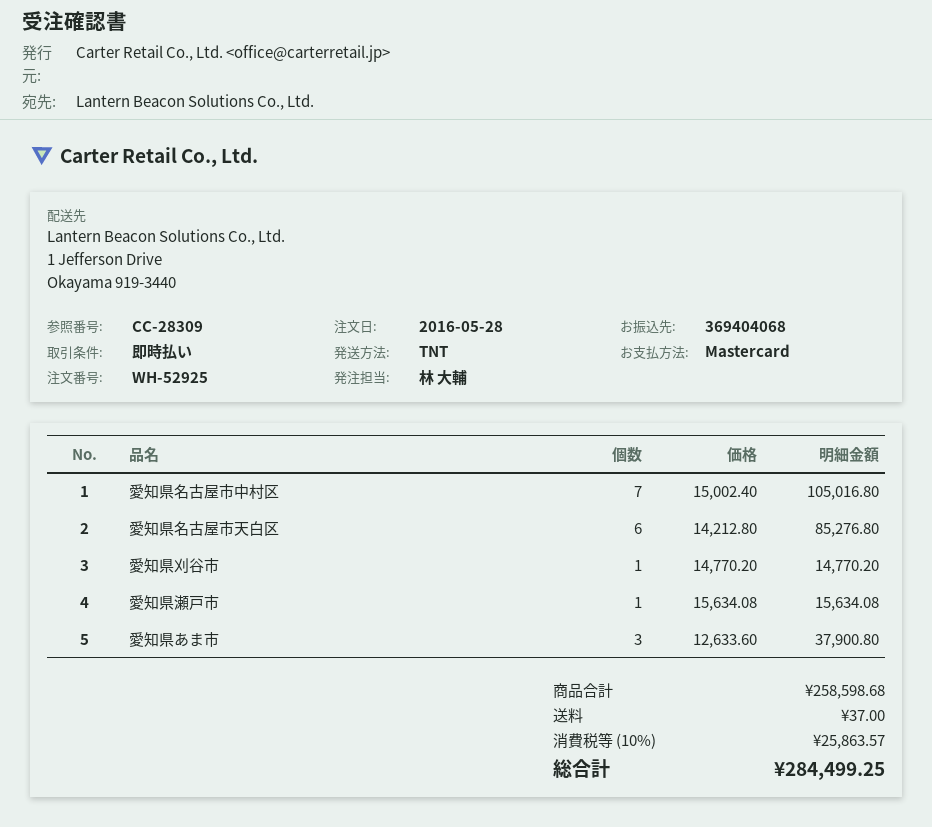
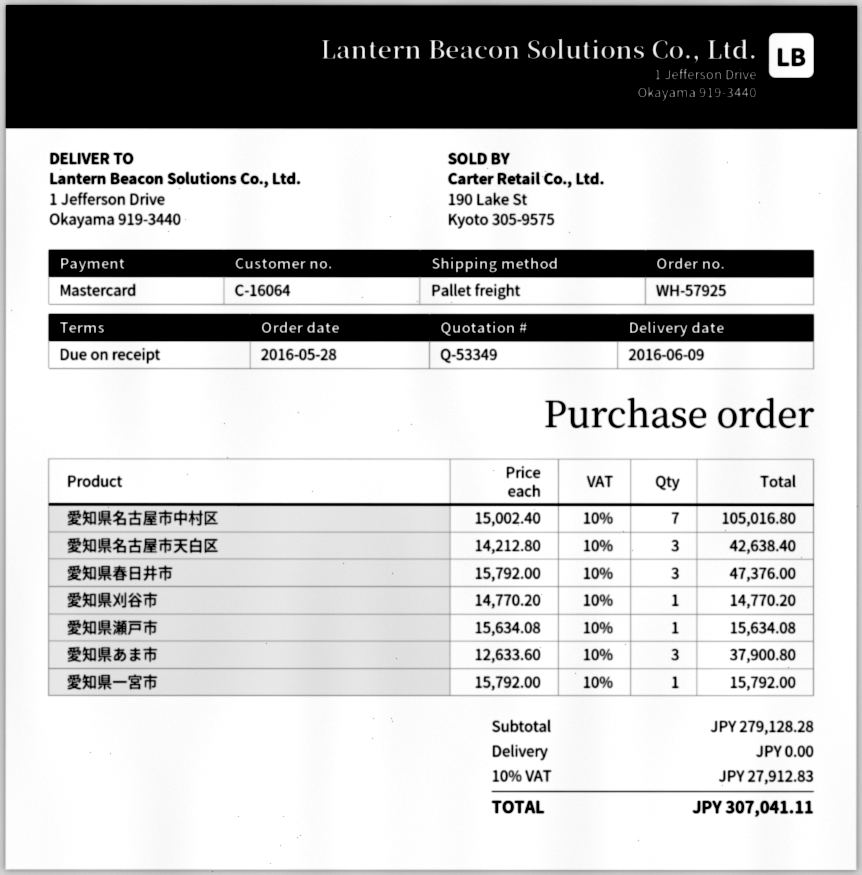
order number: WH-52925 -> WH-57925
shipping method: TNT -> pallet freight
愛知県名古屋市天白区: 6 x 14212.80 = 85276.80 -> 3 x 14212.80 = 42638.40
愛知県春日井市: none -> 3 x 15792.00 = 47376.00
愛知県一宮市: none -> 1 x 15792.00 = 15792.00
subtotal: 258598.68 -> 279128.28
shipping: 37.00 -> 0.00
tax: 10% = 25863.57 -> 10% = 27912.83
total: 284499.25 -> 307041.11

